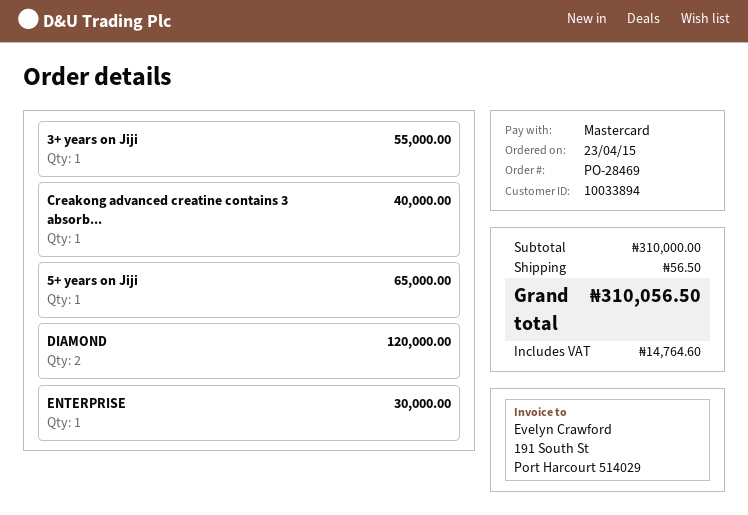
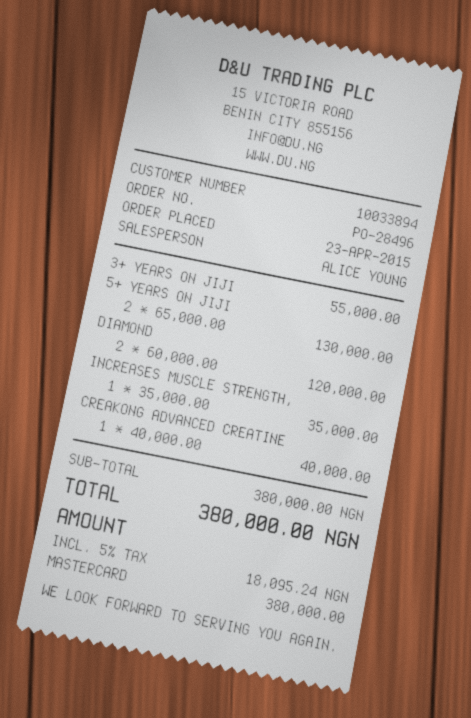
order number: PO-28469 -> PO-28496
5+ years on Jiji: 1 for 65000.00 -> 2 for 130000.00
ENTERPRISE: 1 for 30000.00 -> none
INCREASES MUSCLE STRENGTH,: none -> 1 for 35000.00
subtotal: 310000.00 -> 380000.00
shipping: 56.50 -> none
tax: 14764.60 -> 18095.24
total: 310056.50 -> 380000.00

